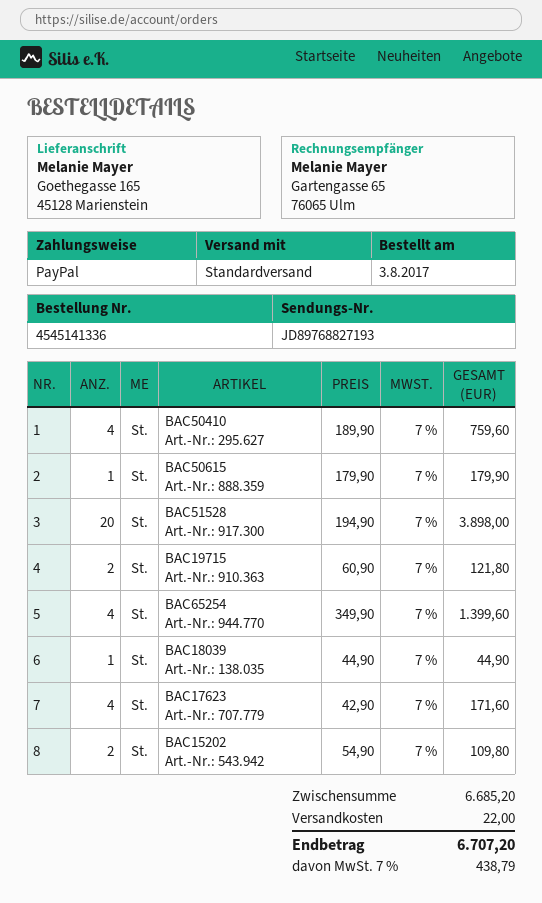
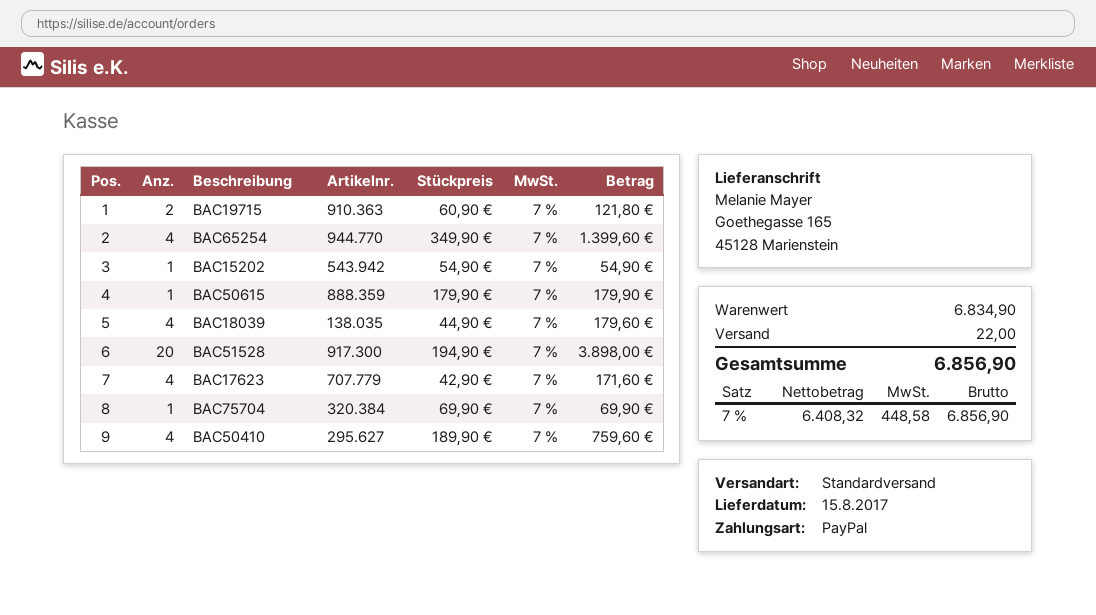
BAC18039: 1 x 44.90 = 44.90 -> 4 x 44.90 = 179.60
BAC15202: 2 x 54.90 = 109.80 -> 1 x 54.90 = 54.90
BAC75704: none -> 1 x 69.90 = 69.90
subtotal: 6685.20 -> 6834.90
tax: 7% = 438.79 -> 7% = 448.58
total: 6707.20 -> 6856.90

